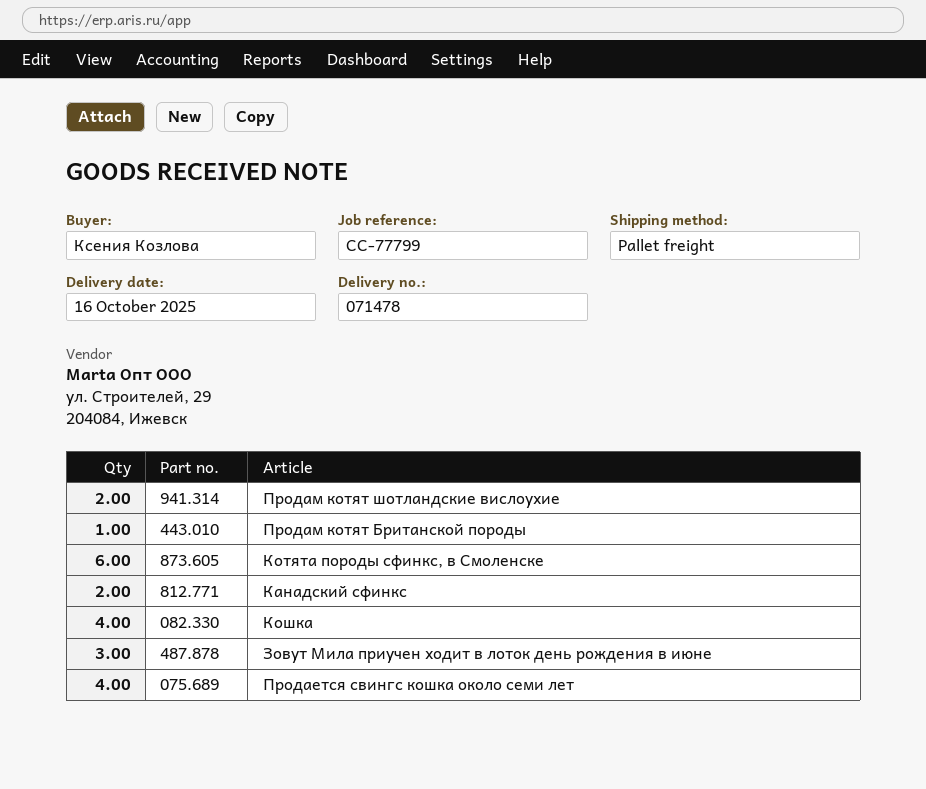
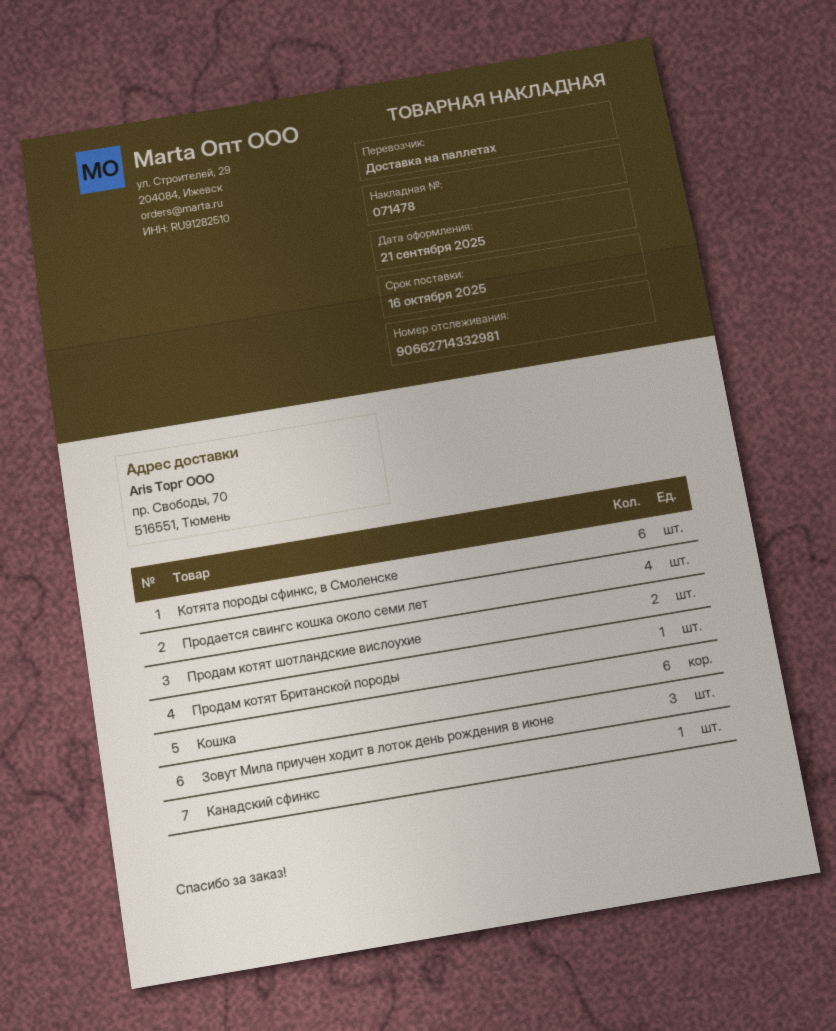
Канадский сфинкс: 2 -> 1
Кошка: 4 -> 6

